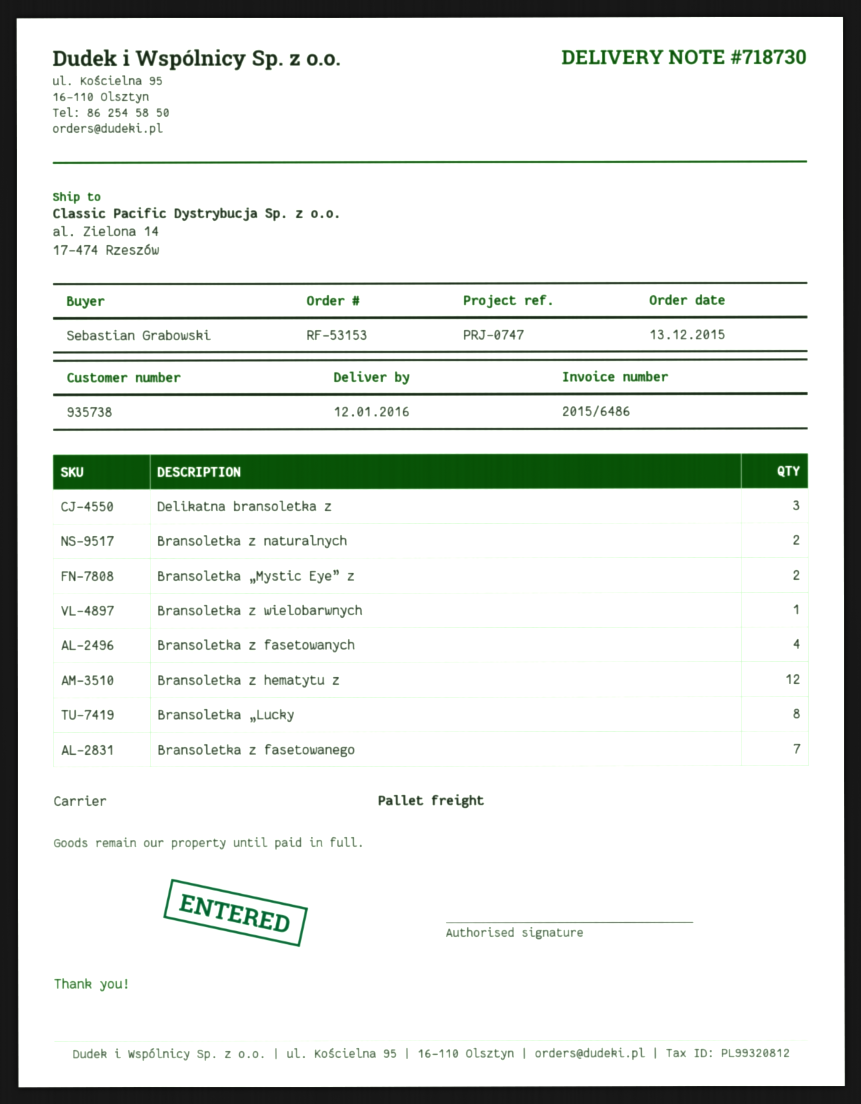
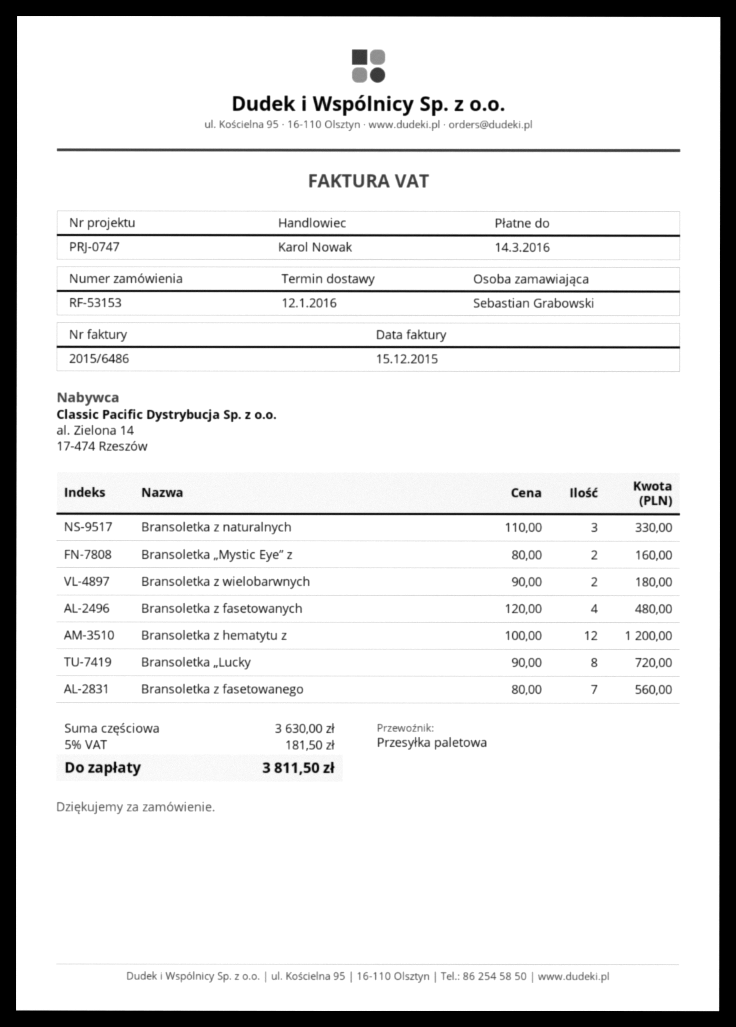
Delikatna bransoletka z: 3 -> none
Bransoletka z naturalnych: 2 -> 3
Bransoletka z wielobarwnych: 1 -> 2

